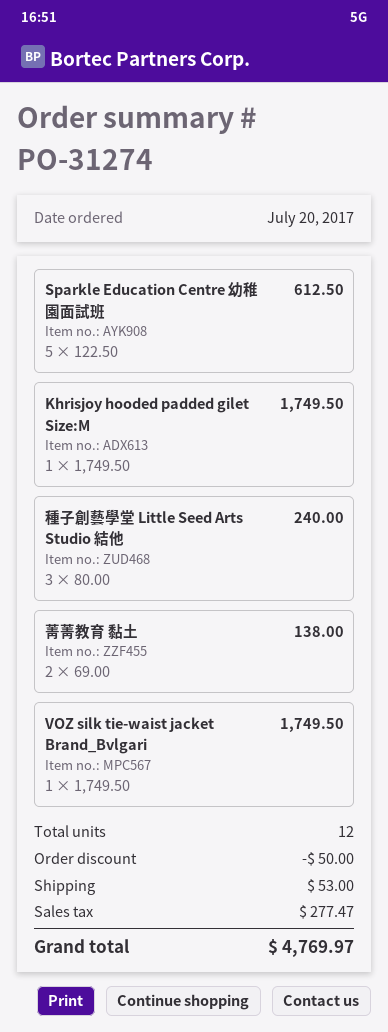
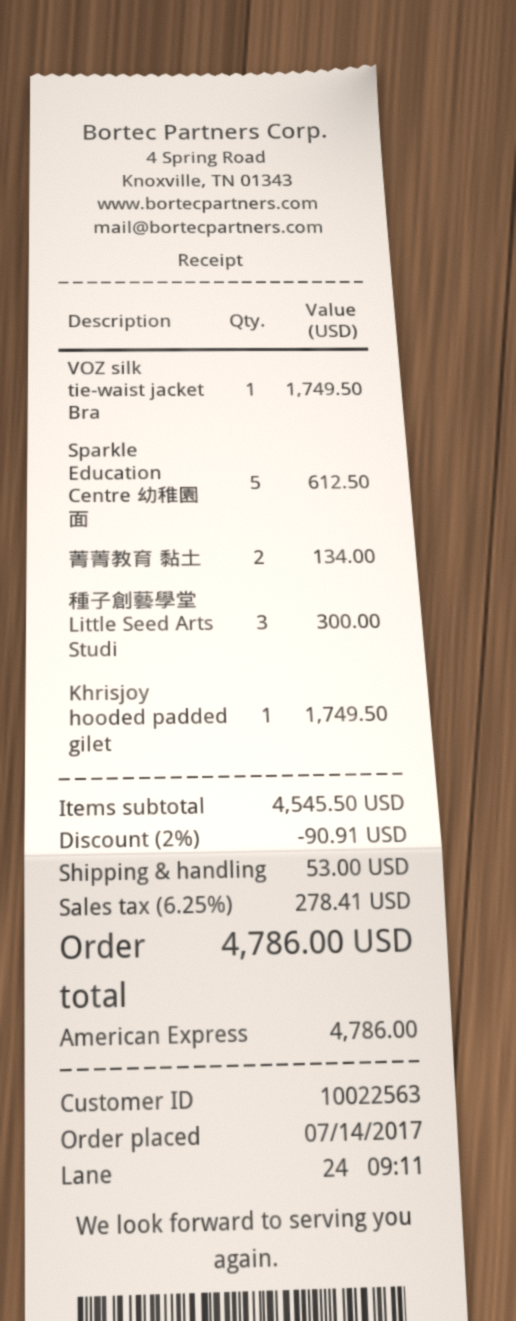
order date: 2017-07-20 -> 2017-07-14
種子創藝學堂 Little Seed Arts Studio 結他: 3 for 240.00 -> 3 for 300.00
菁菁教育 黏土: 2 for 138.00 -> 2 for 134.00
discount: 50.00 -> 90.91
tax: 277.47 -> 278.41
total: 4769.97 -> 4786.00

